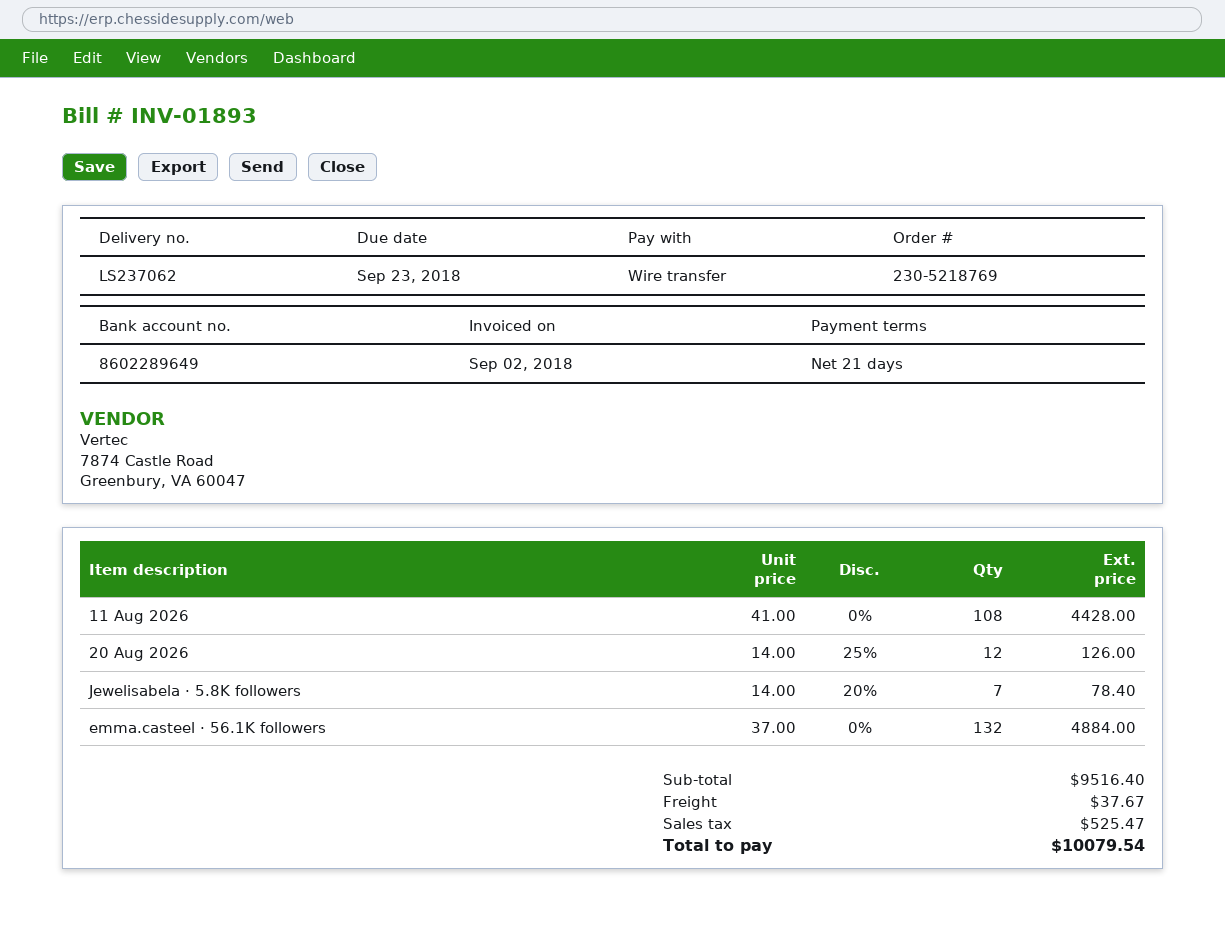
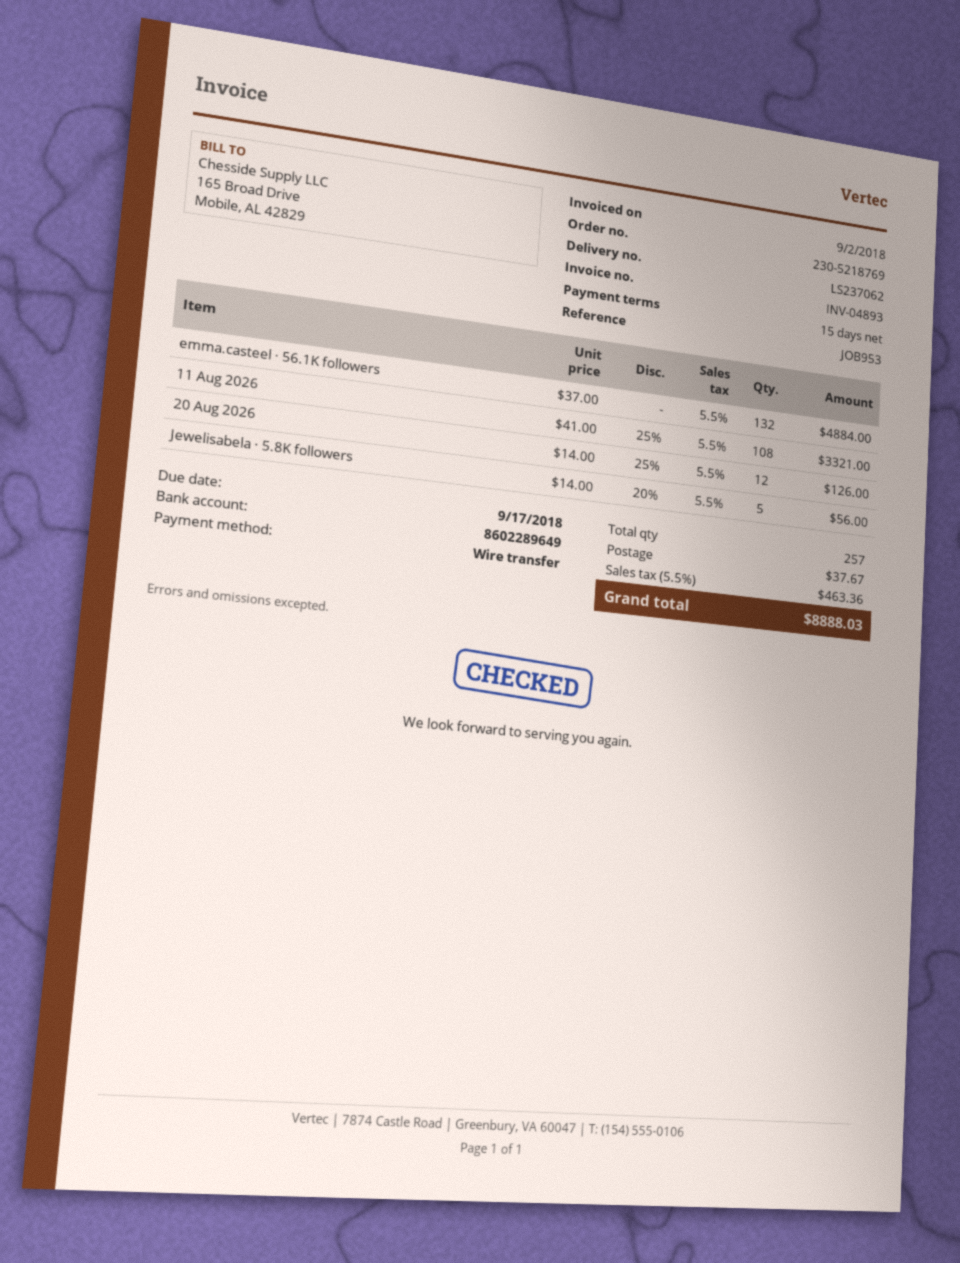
invoice number: INV-01893 -> INV-04893
payment terms: 21 days -> 15 days
due date: 2018-09-23 -> 2018-09-17
11 Aug 2026: 108 x 41.00 = 4428.00 -> 108 x 41.00 - 25% = 3321.00
Jewelisabela · 5.8K followers: 7 x 14.00 - 20% = 78.40 -> 5 x 14.00 - 20% = 56.00
tax: 525.47 -> 463.36
total: 10079.54 -> 8888.03

